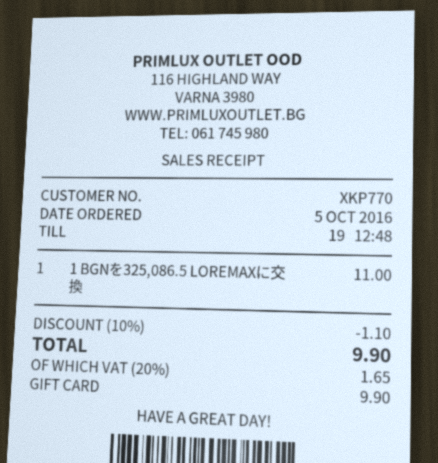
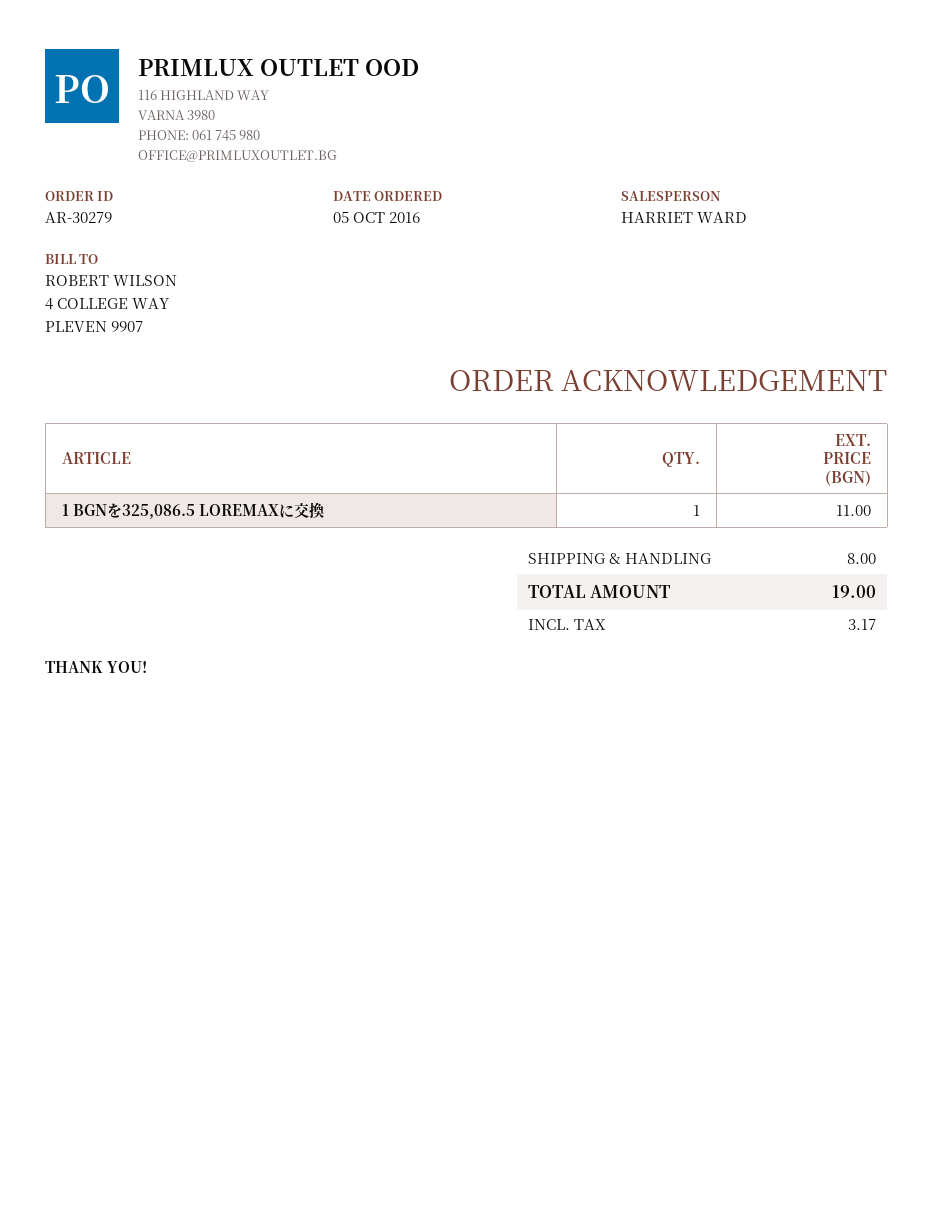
discount: 10% = 1.10 -> none
shipping: none -> 8.00
tax: 1.65 -> 3.17
total: 9.90 -> 19.00

